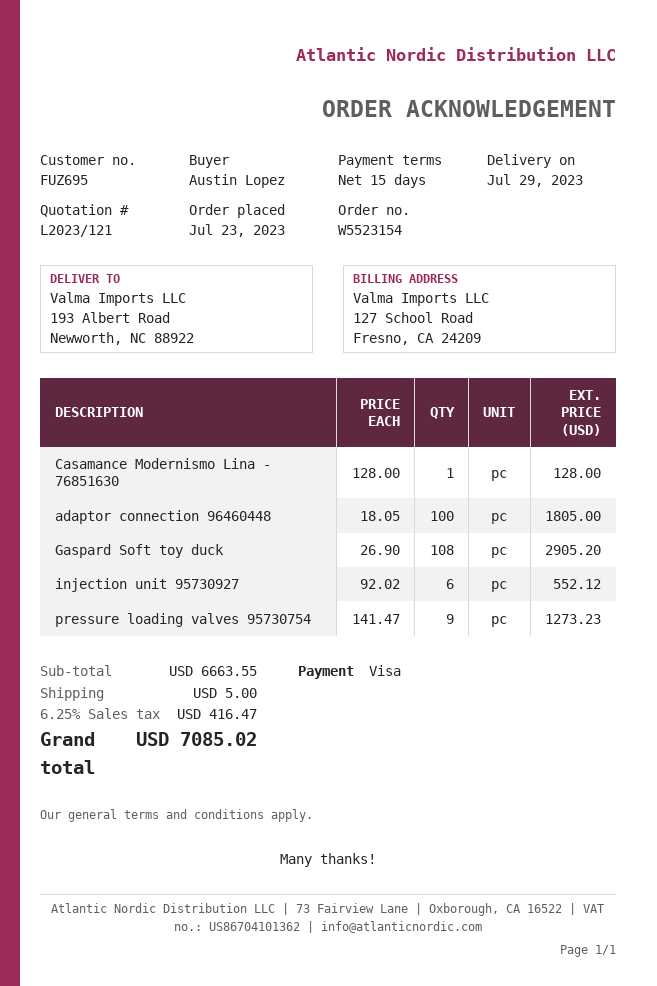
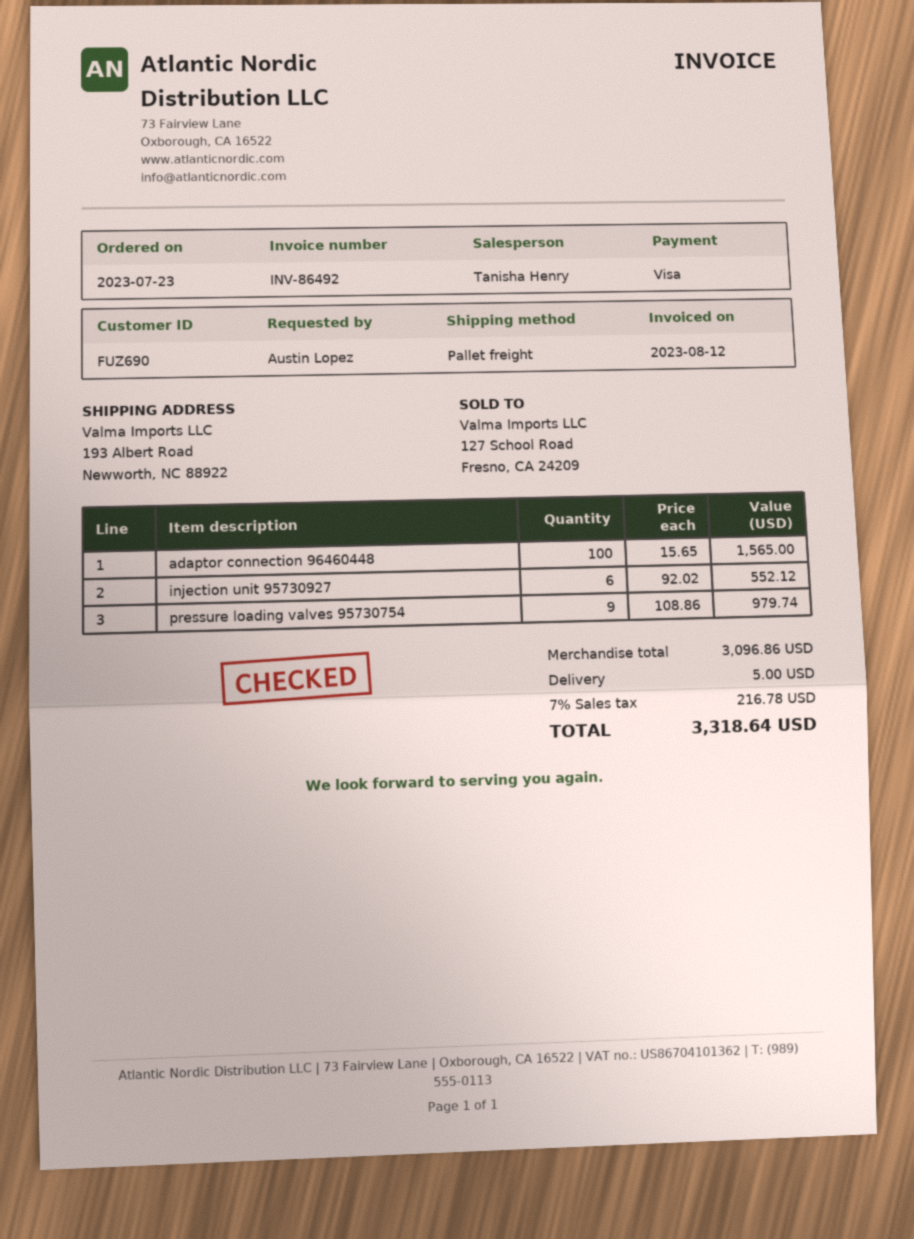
customer number: FUZ695 -> FUZ690
Casamance Modernismo Lina - 76851630: 1 x 128.00 = 128.00 -> none
adaptor connection 96460448: 100 x 18.05 = 1805.00 -> 100 x 15.65 = 1565.00
Gaspard Soft toy duck: 108 x 26.90 = 2905.20 -> none
pressure loading valves 95730754: 9 x 141.47 = 1273.23 -> 9 x 108.86 = 979.74
subtotal: 6663.55 -> 3096.86
tax: 6.25% = 416.47 -> 7% = 216.78
total: 7085.02 -> 3318.64

